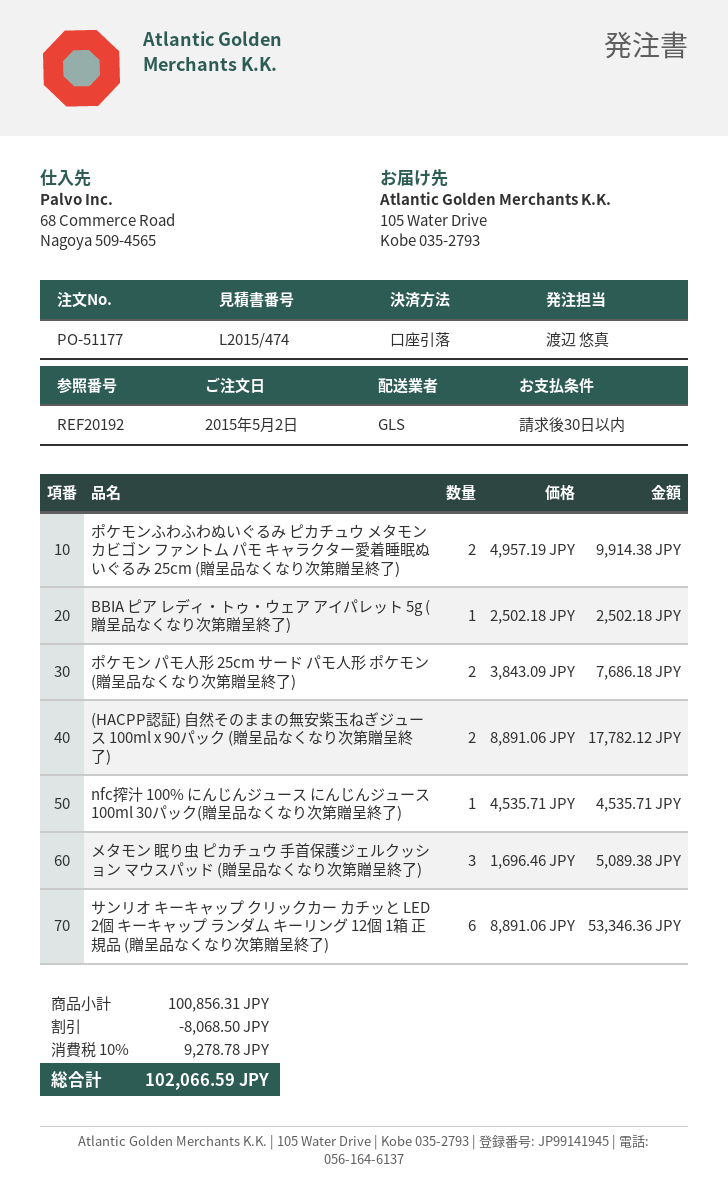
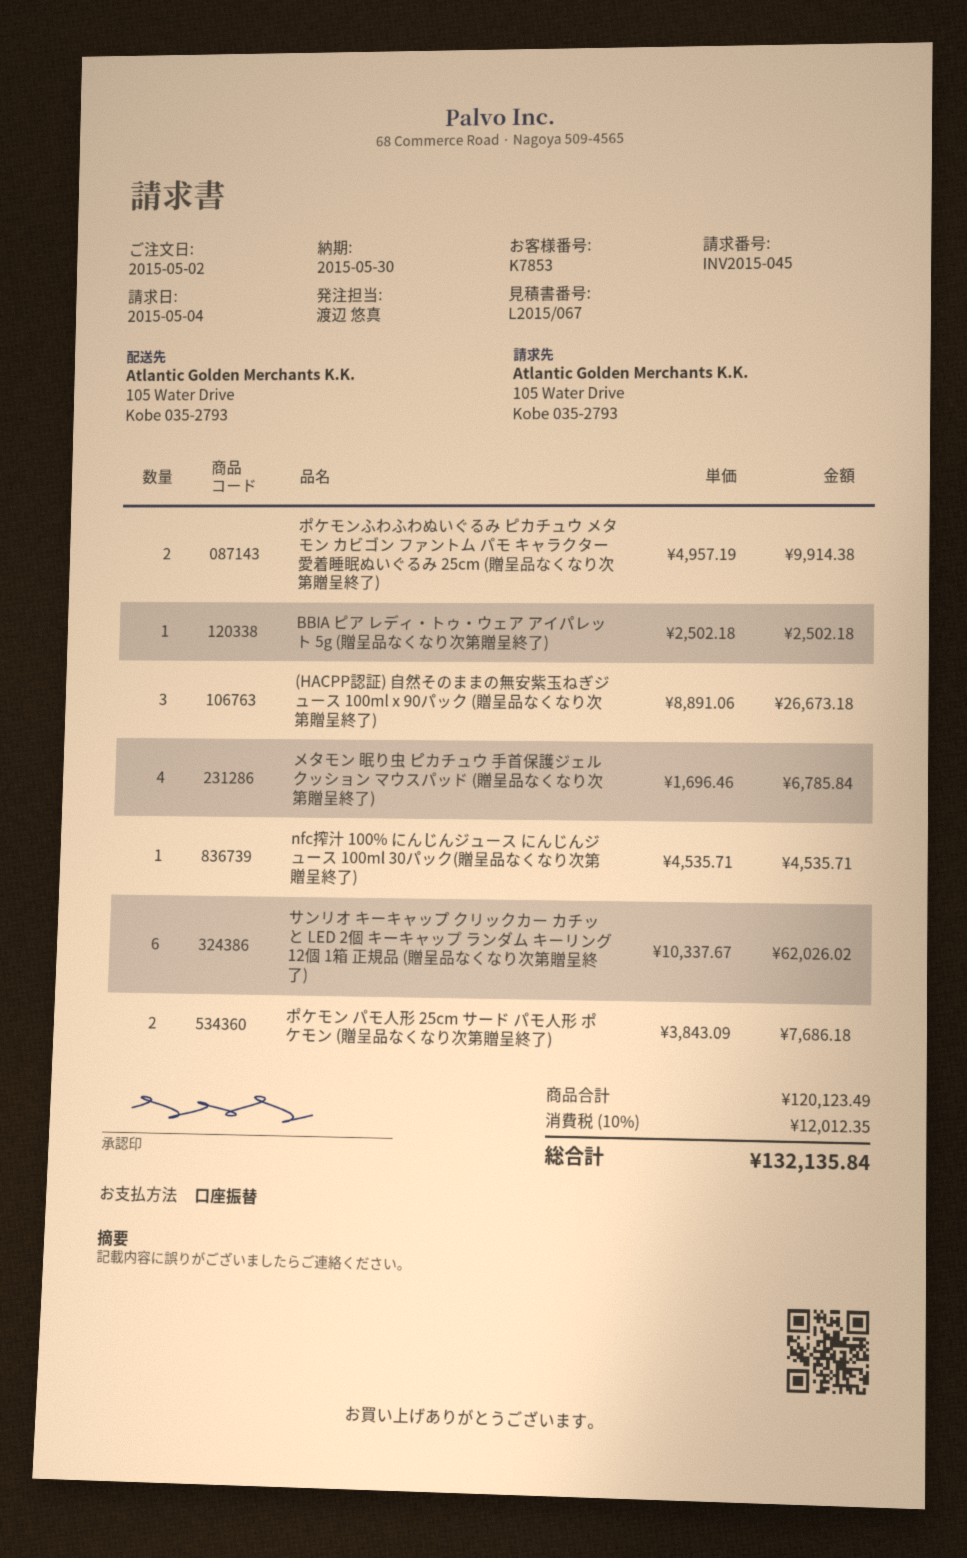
quote number: L2015/474 -> L2015/067
(HACPP認証) 自然そのままの無安紫玉ねぎジュース 100ml x 90パック (贈呈品なくなり次第贈呈終了): 2 x 8891.06 = 17782.12 -> 3 x 8891.06 = 26673.18
メタモン 眠り虫 ピカチュウ 手首保護ジェルクッション マウスパッド (贈呈品なくなり次第贈呈終了): 3 x 1696.46 = 5089.38 -> 4 x 1696.46 = 6785.84
サンリオ キーキャップ クリックカー カチッと LED 2個 キーキャップ ランダム キーリング 12個 1箱 正規品 (贈呈品なくなり次第贈呈終了): 6 x 8891.06 = 53346.36 -> 6 x 10337.67 = 62026.02
subtotal: 100856.31 -> 120123.49
discount: 8068.50 -> none
tax: 10% = 9278.78 -> 10% = 12012.35
total: 102066.59 -> 132135.84

